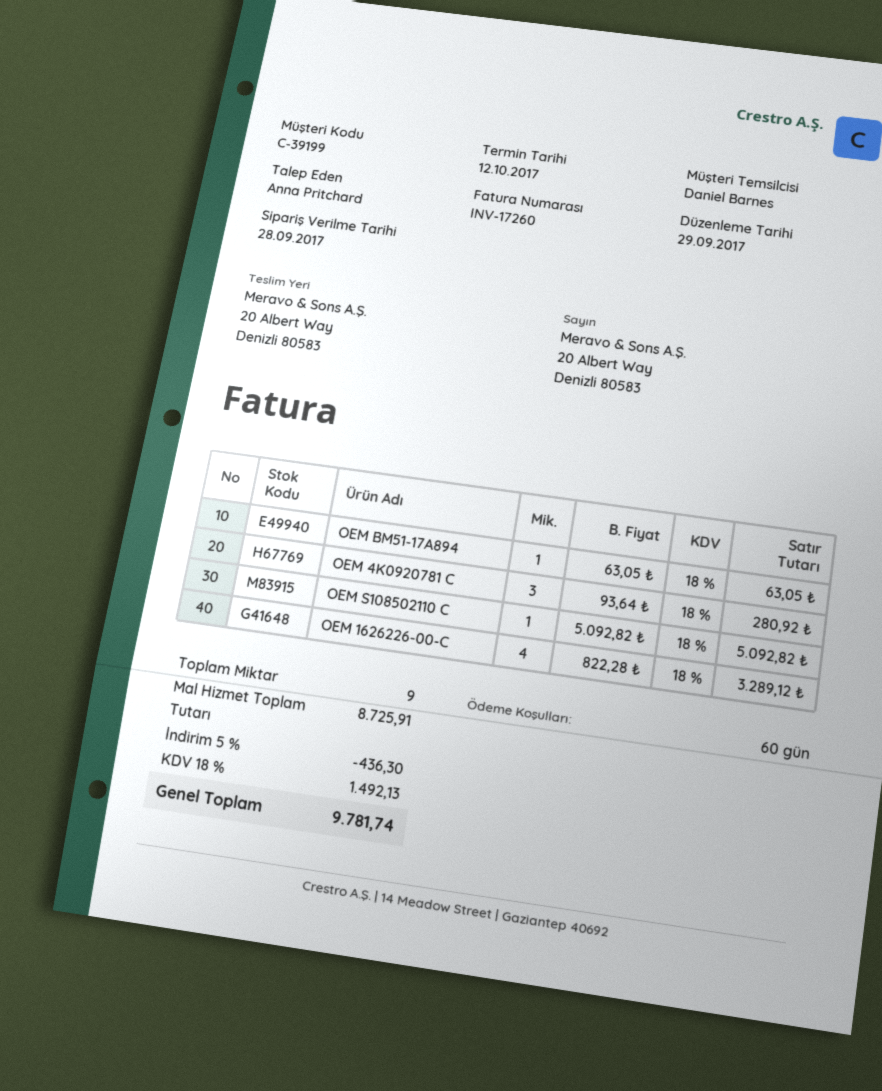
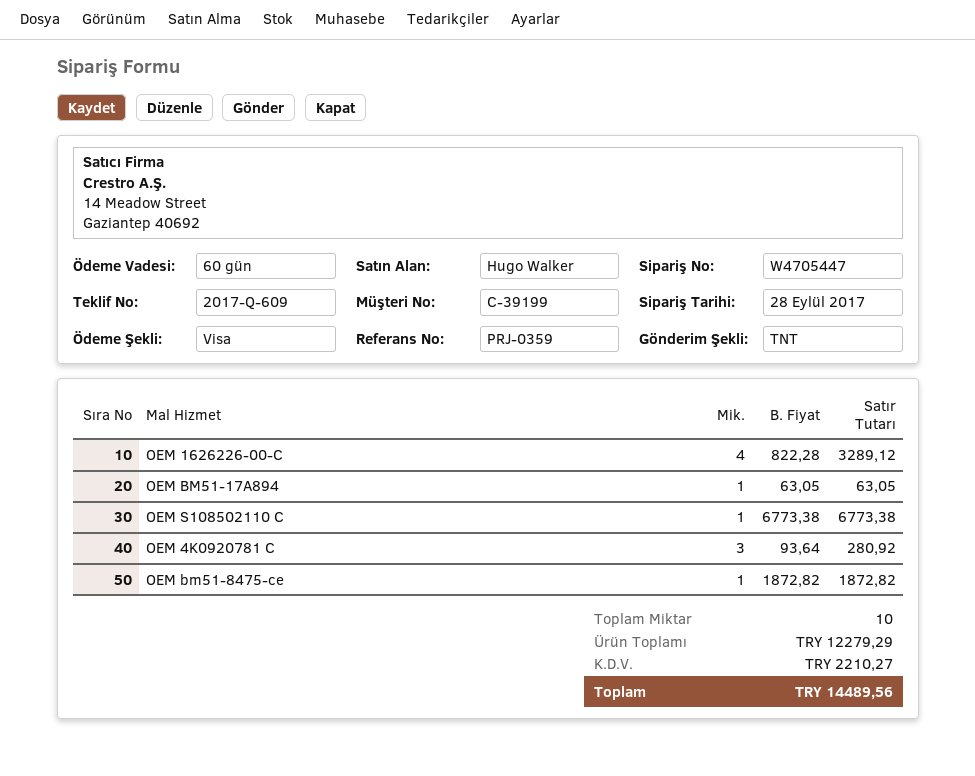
ordered by: Anna Pritchard -> Hugo Walker
OEM S108502110 C: 1 x 5092.82 = 5092.82 -> 1 x 6773.38 = 6773.38
OEM bm51-8475-ce: none -> 1 x 1872.82 = 1872.82
total quantity: 9 -> 10
subtotal: 8725.91 -> 12279.29
discount: 5% = 436.30 -> none
tax: 1492.13 -> 2210.27
total: 9781.74 -> 14489.56

